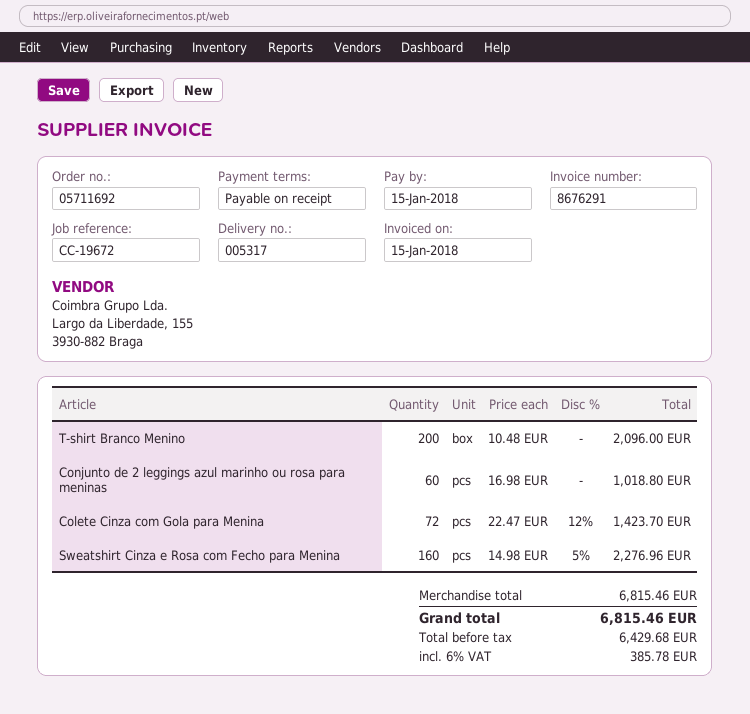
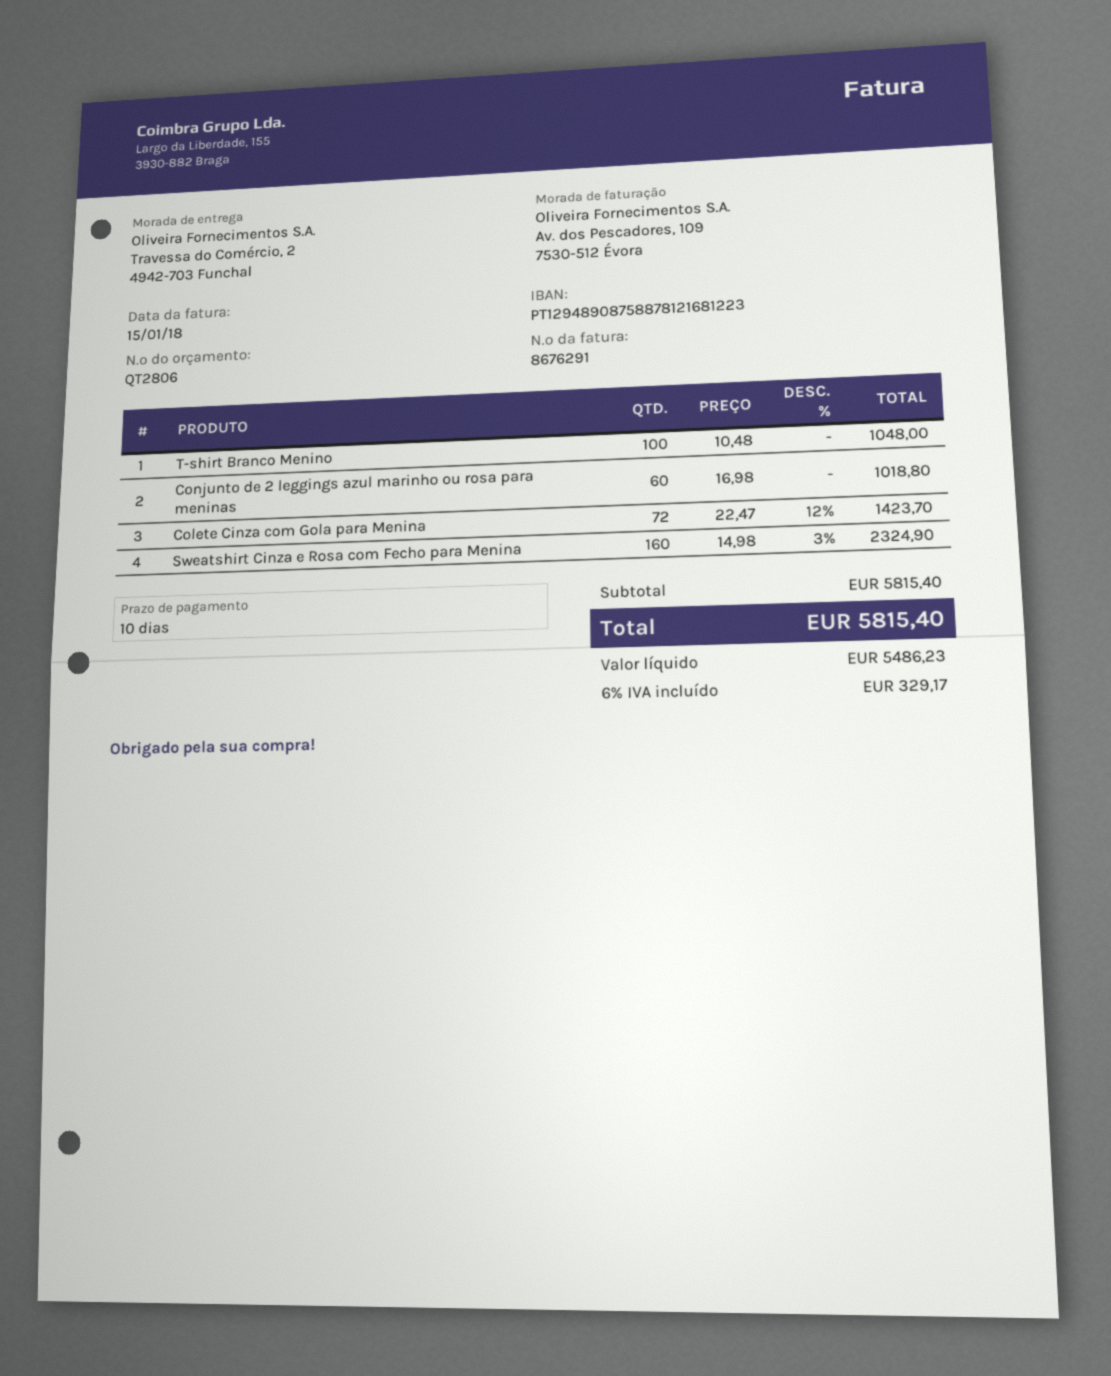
payment terms: on receipt -> 10 days
T-shirt Branco Menino: 200 x 10.48 = 2096.00 -> 100 x 10.48 = 1048.00
Sweatshirt Cinza e Rosa com Fecho para Menina: 160 x 14.98 - 5% = 2276.96 -> 160 x 14.98 - 3% = 2324.90
subtotal: 6815.46 -> 5815.40
net: 6429.68 -> 5486.23
tax: 6% = 385.78 -> 6% = 329.17
total: 6815.46 -> 5815.40

